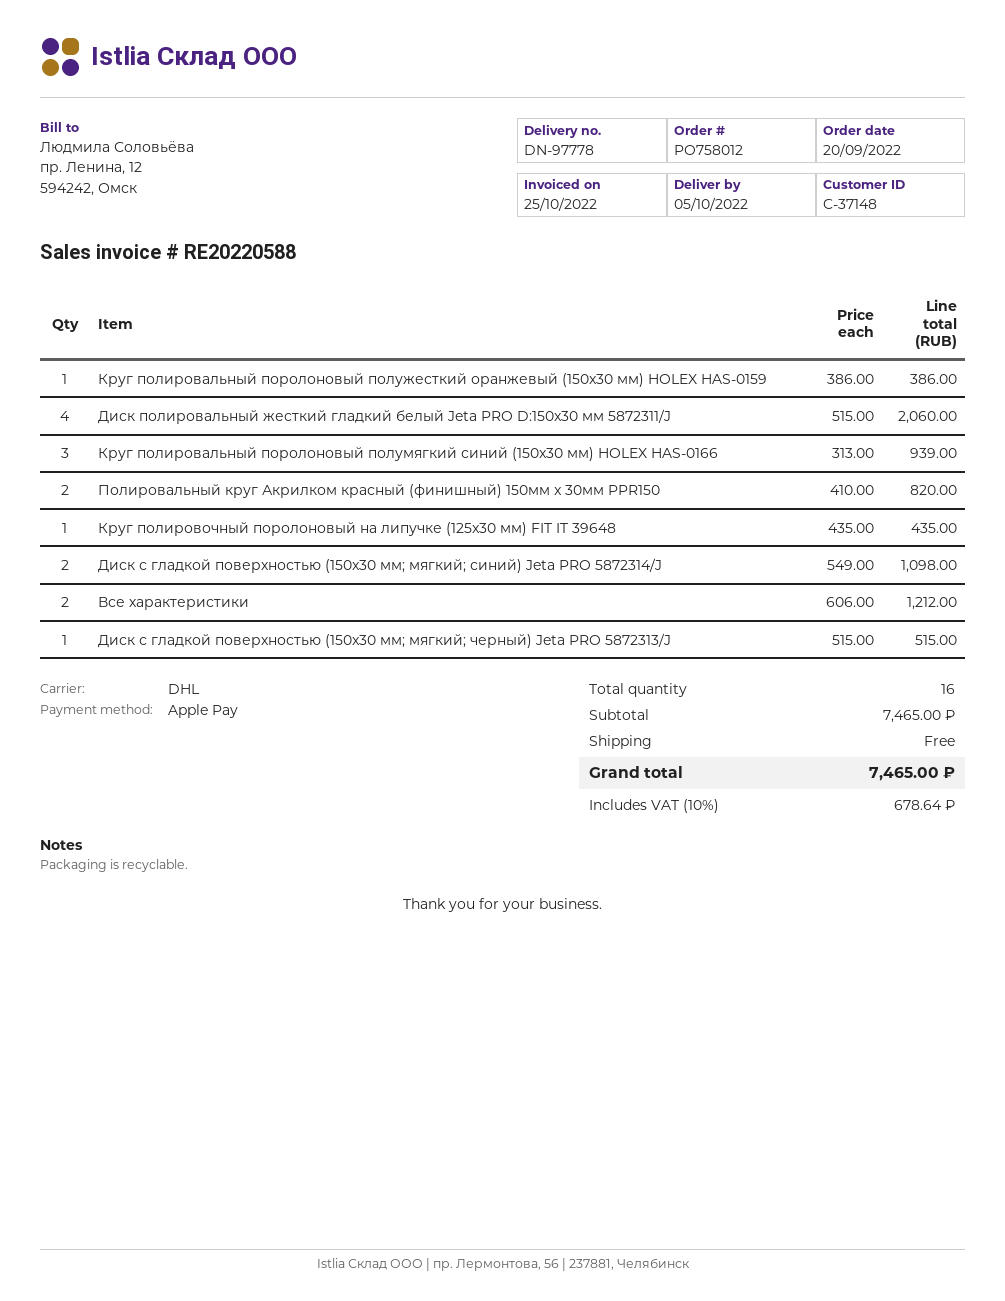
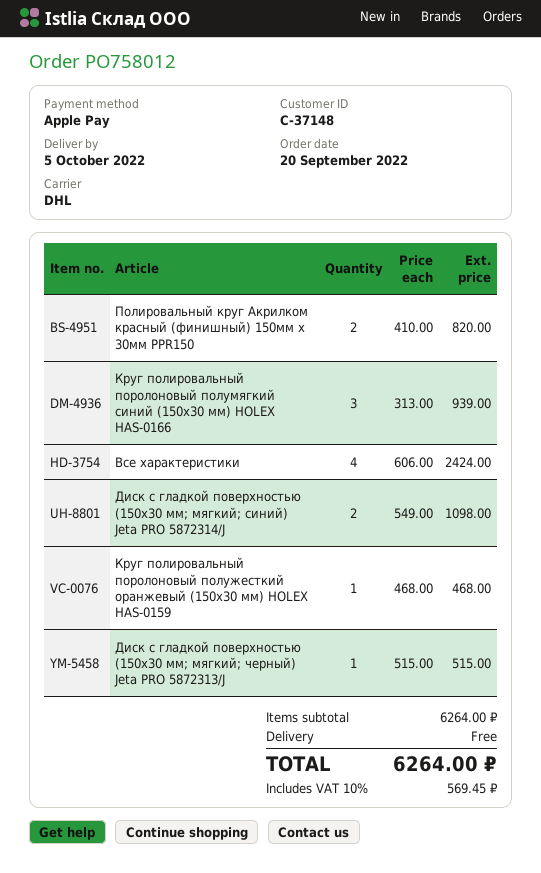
Круг полировальный поролоновый полужесткий оранжевый (150x30 мм) HOLEX HAS-0159: 1 x 386.00 = 386.00 -> 1 x 468.00 = 468.00
Диск полировальный жесткий гладкий белый Jeta PRO D:150x30 мм 5872311/J: 4 x 515.00 = 2060.00 -> none
Круг полировочный поролоновый на липучке (125x30 мм) FIT IT 39648: 1 x 435.00 = 435.00 -> none
Все характеристики: 2 x 606.00 = 1212.00 -> 4 x 606.00 = 2424.00
subtotal: 7465.00 -> 6264.00
tax: 10% = 678.64 -> 10% = 569.45
total: 7465.00 -> 6264.00

